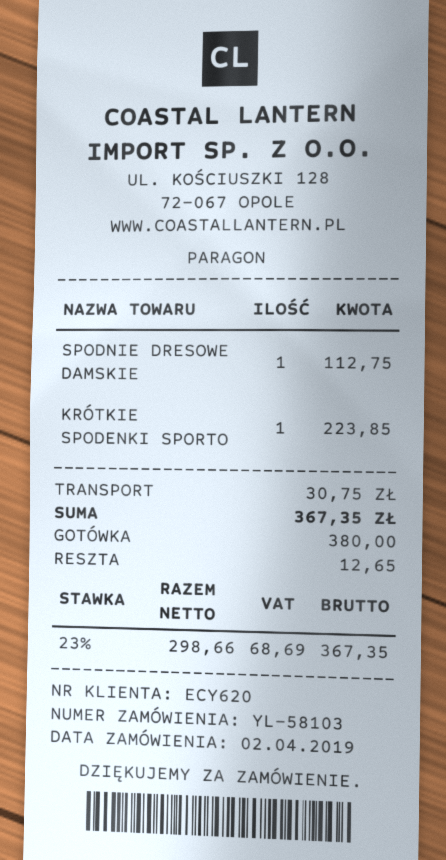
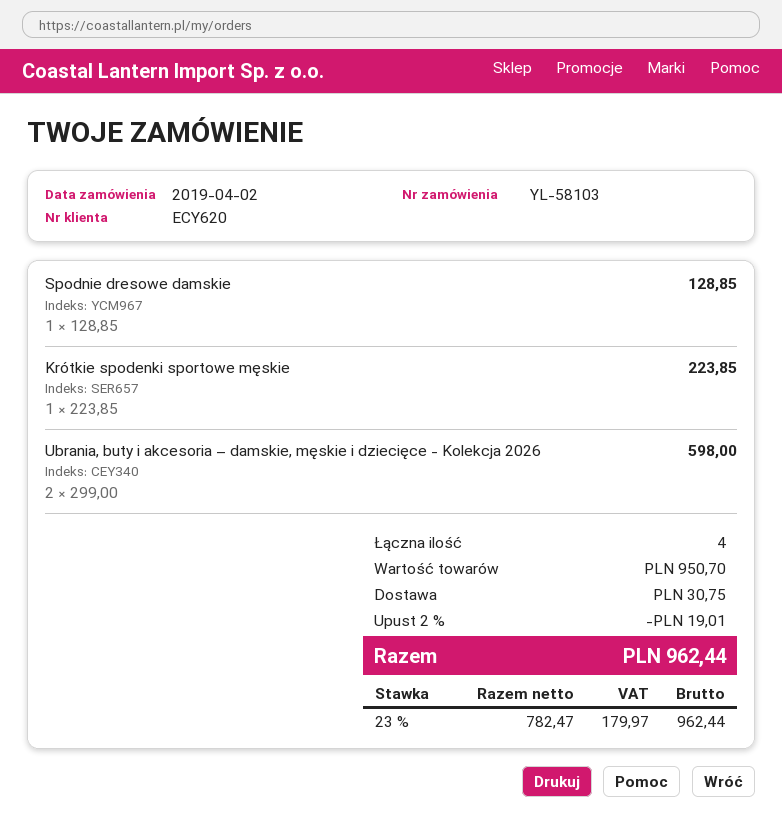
SPODNIE DRESOWE DAMSKIE: 1 for 112.75 -> 1 for 128.85
Ubrania, buty i akcesoria – damskie, męskie i dziecięce - Kolekcja 2026: none -> 2 for 598.00
discount: none -> 2% = 19.01
net: 298.66 -> 782.47
tax: 23% = 68.69 -> 23% = 179.97
total: 367.35 -> 962.44

